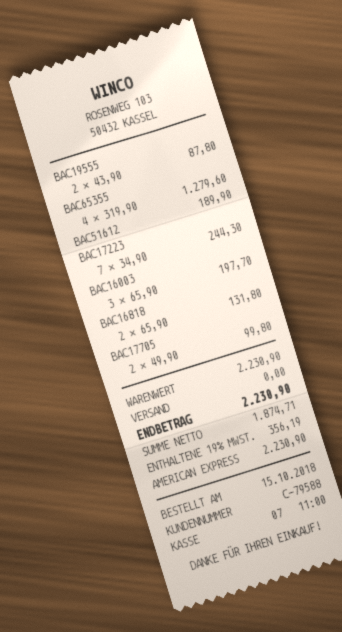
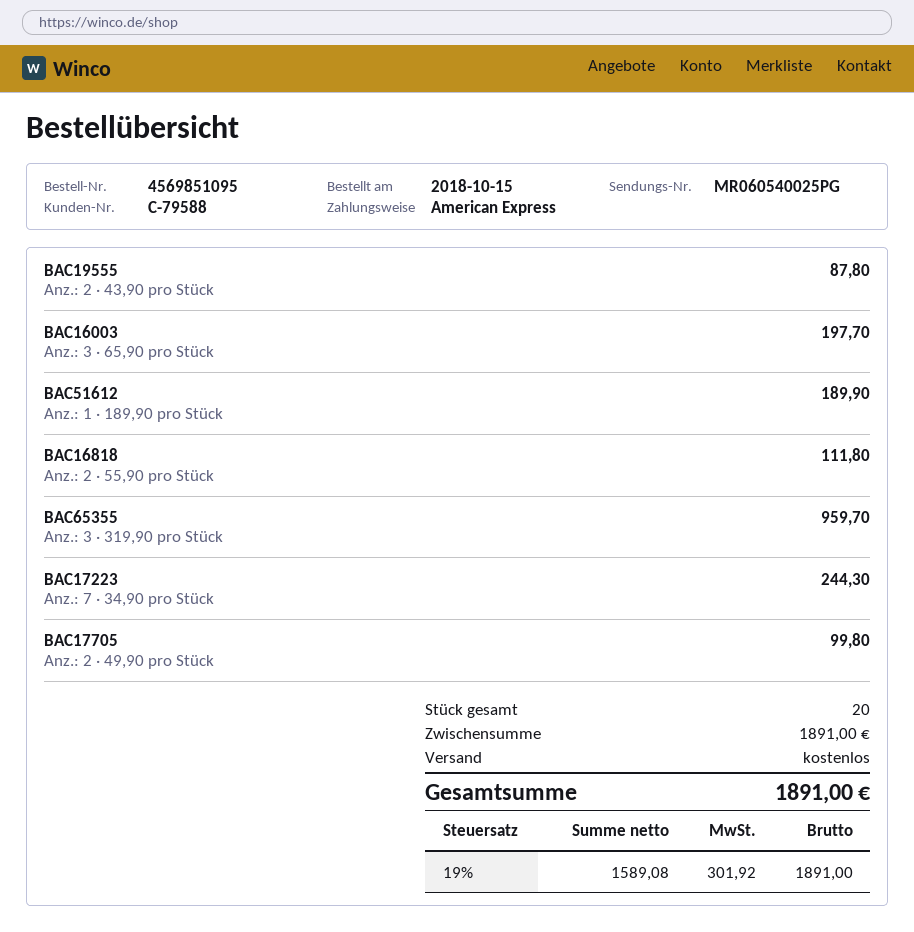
BAC65355: 4 x 319.90 = 1279.60 -> 3 x 319.90 = 959.70
BAC16818: 2 x 65.90 = 131.80 -> 2 x 55.90 = 111.80
subtotal: 2230.90 -> 1891.00
net: 1874.71 -> 1589.08
tax: 19% = 356.19 -> 19% = 301.92
total: 2230.90 -> 1891.00

